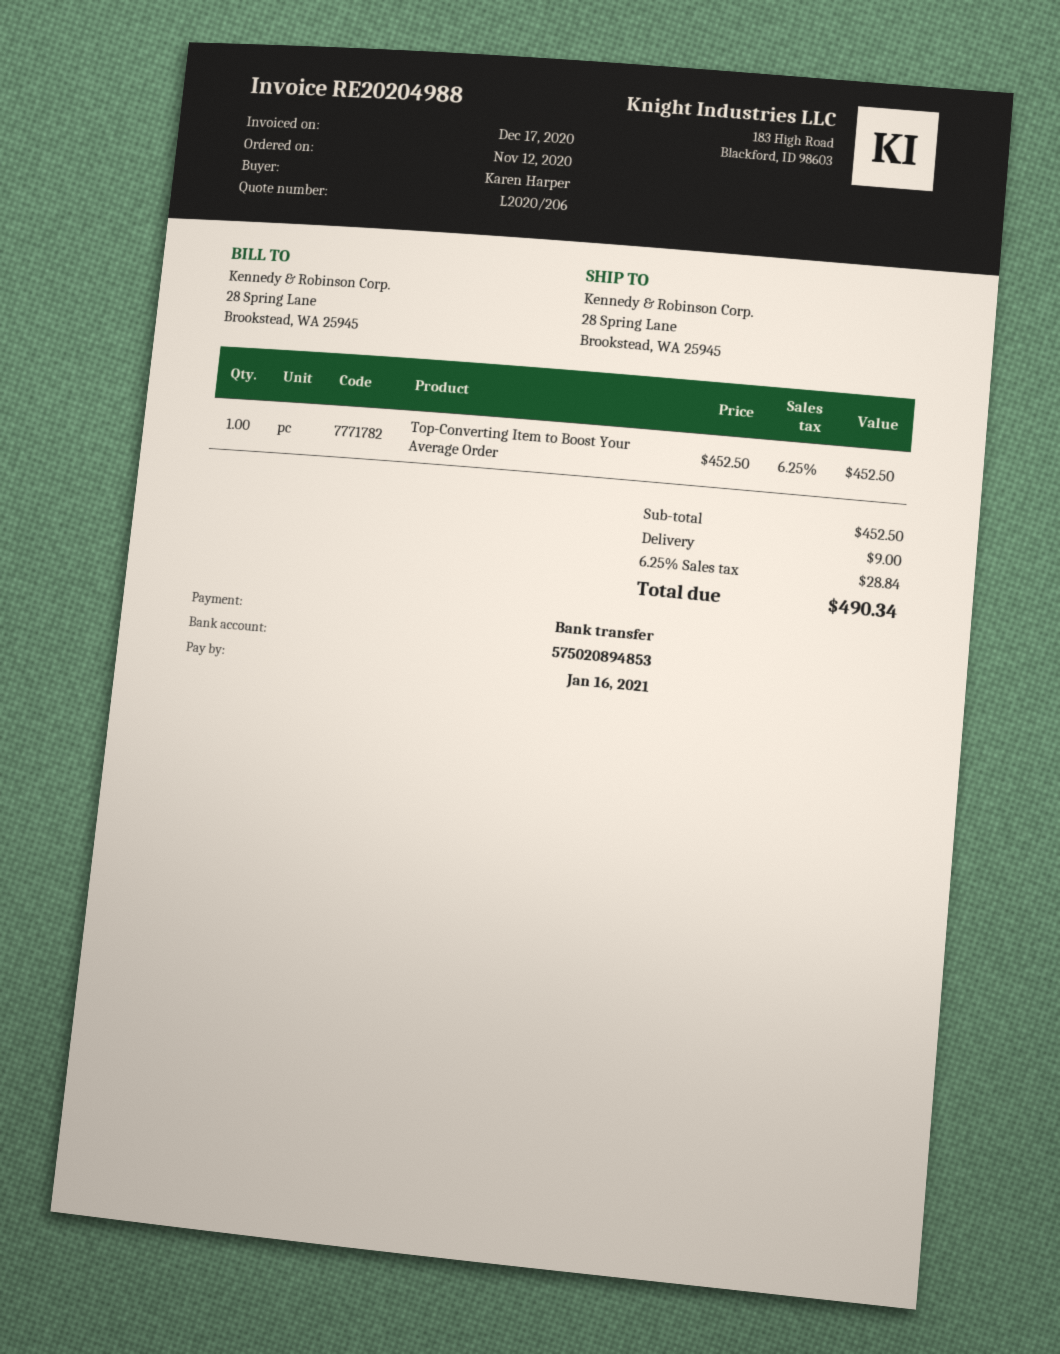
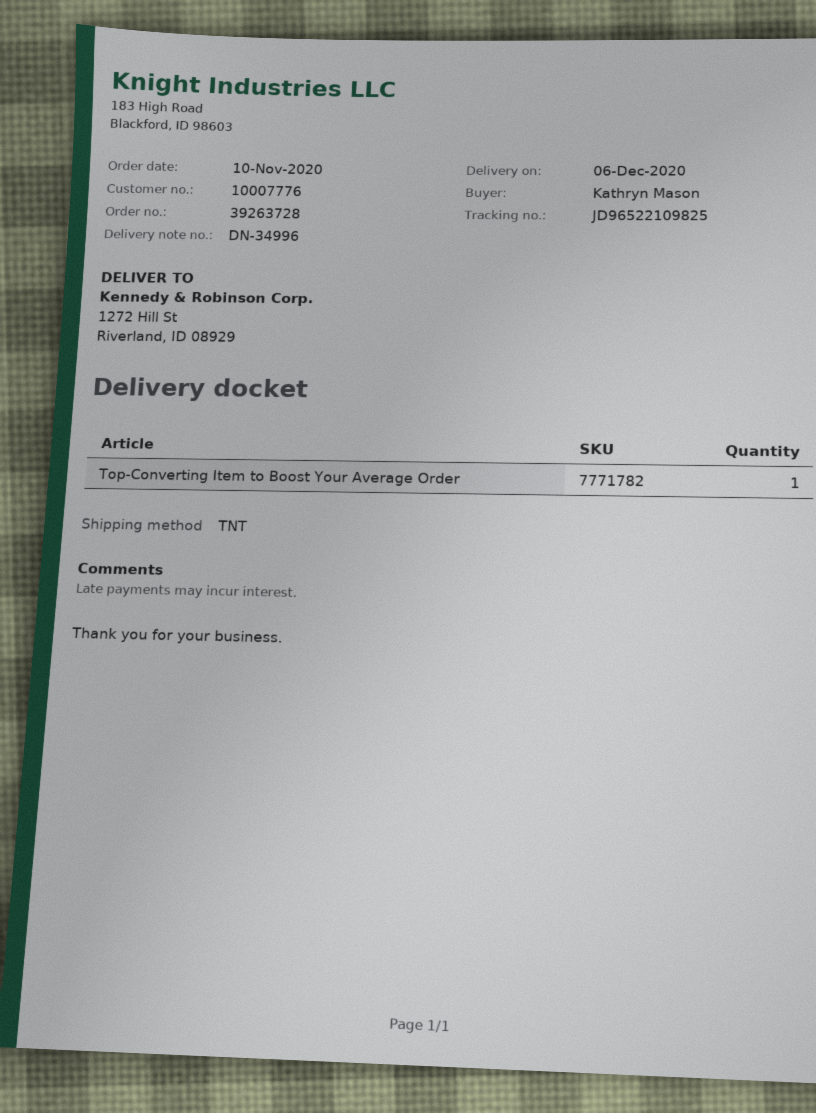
order date: 2020-11-12 -> 2020-11-10
ordered by: Karen Harper -> Kathryn Mason
ship to: 28 Spring Lane, Brookstead, WA 25945 -> 1272 Hill St, Riverland, ID 08929

